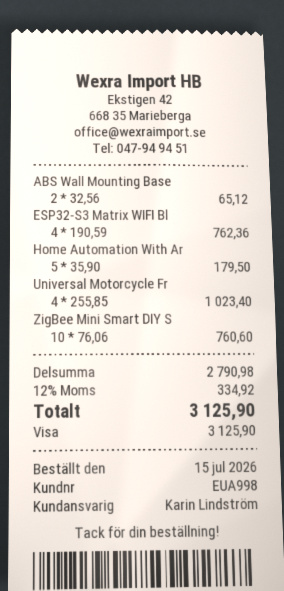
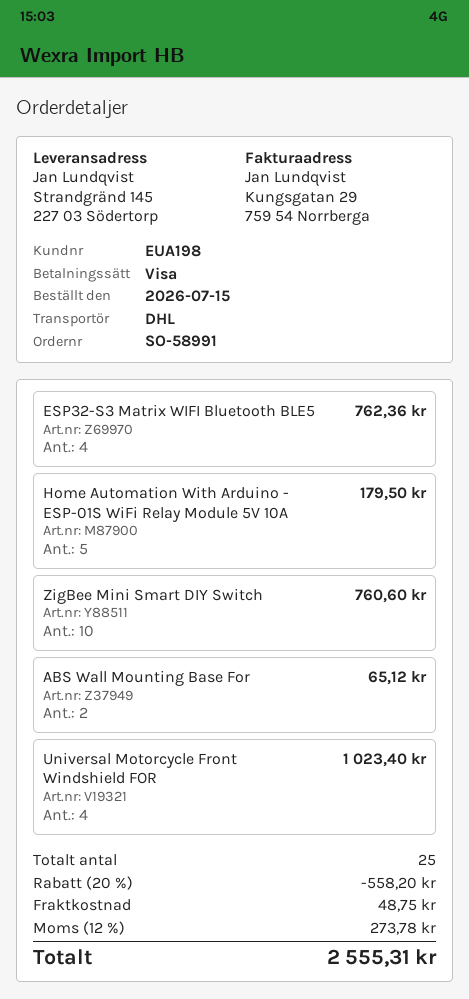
customer number: EUA998 -> EUA198
discount: none -> 20% = 558.20
shipping: none -> 48.75
tax: 12% = 334.92 -> 12% = 273.78
total: 3125.90 -> 2555.31

